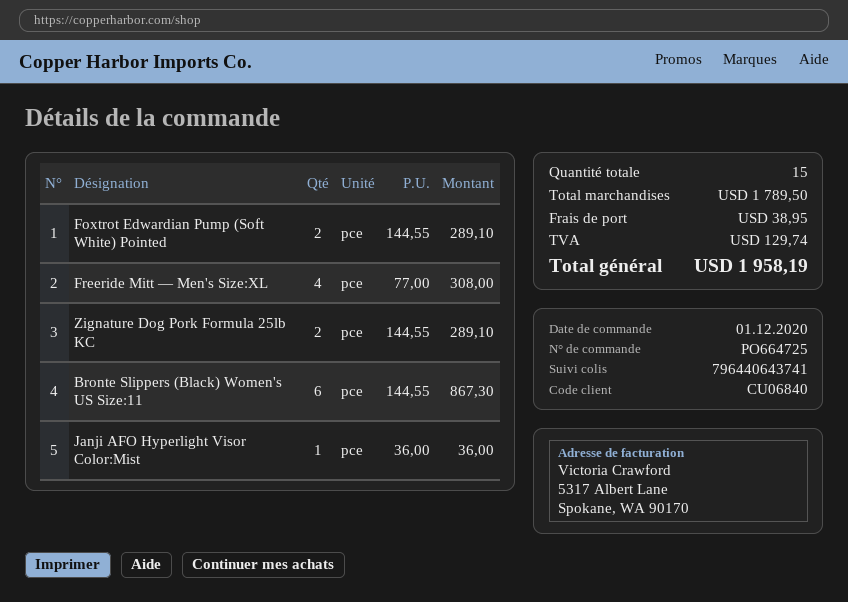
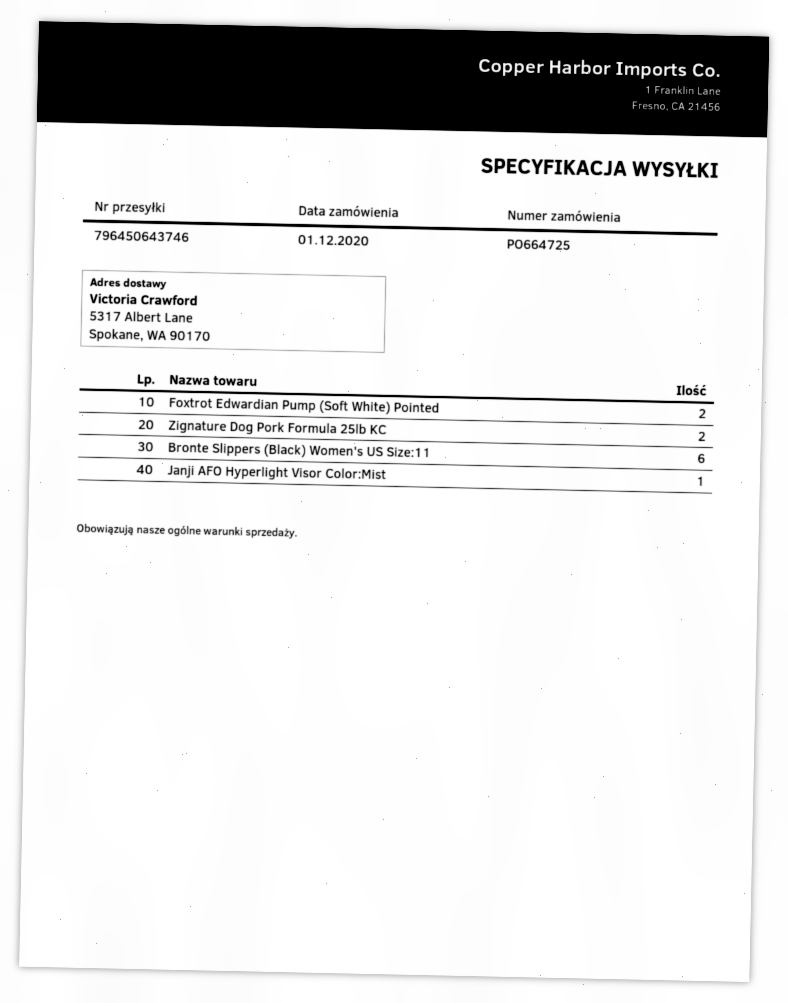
tracking number: 796440643741 -> 796450643746
Freeride Mitt — Men's Size:XL: 4 -> none

